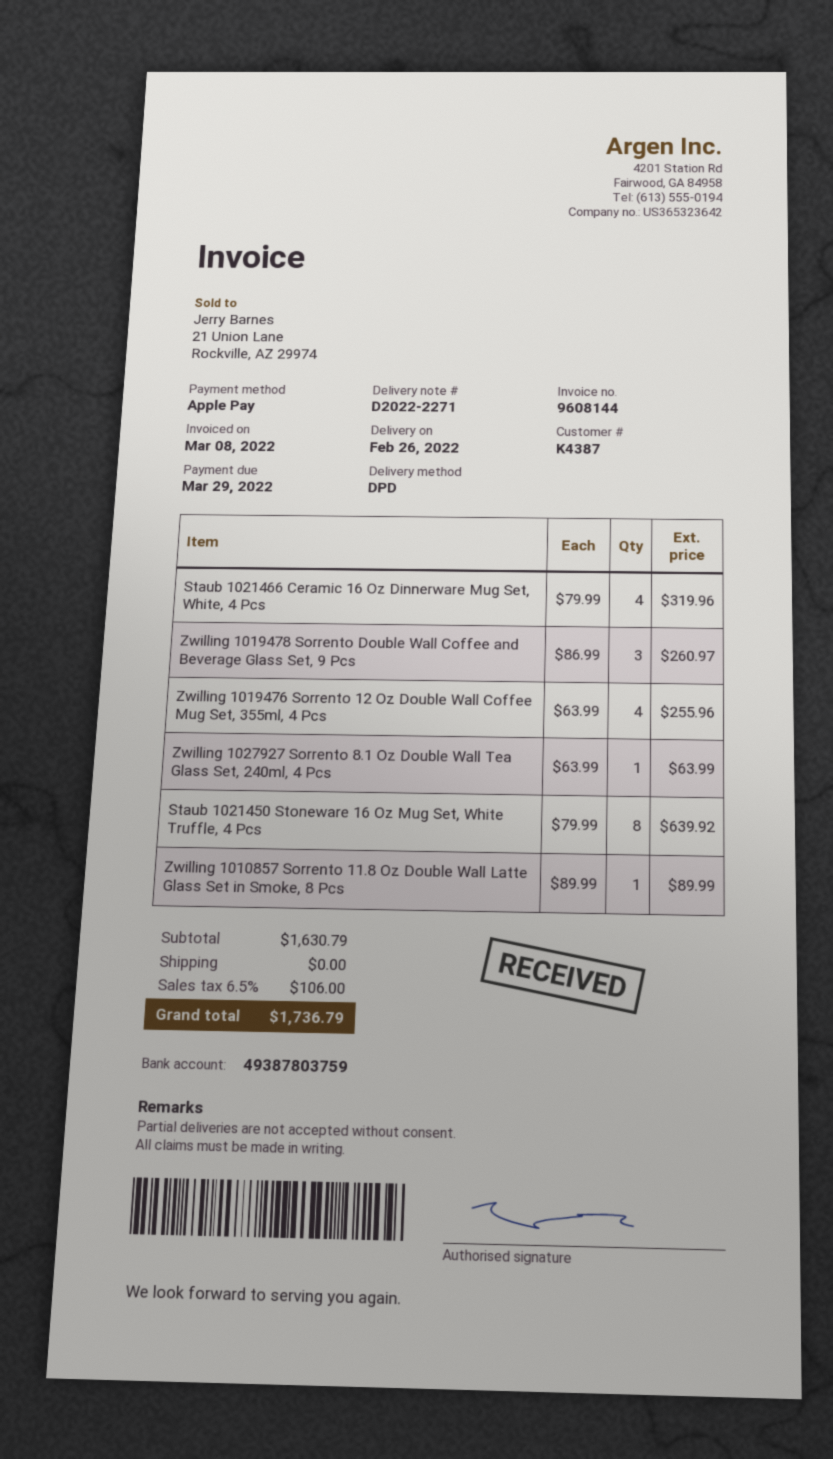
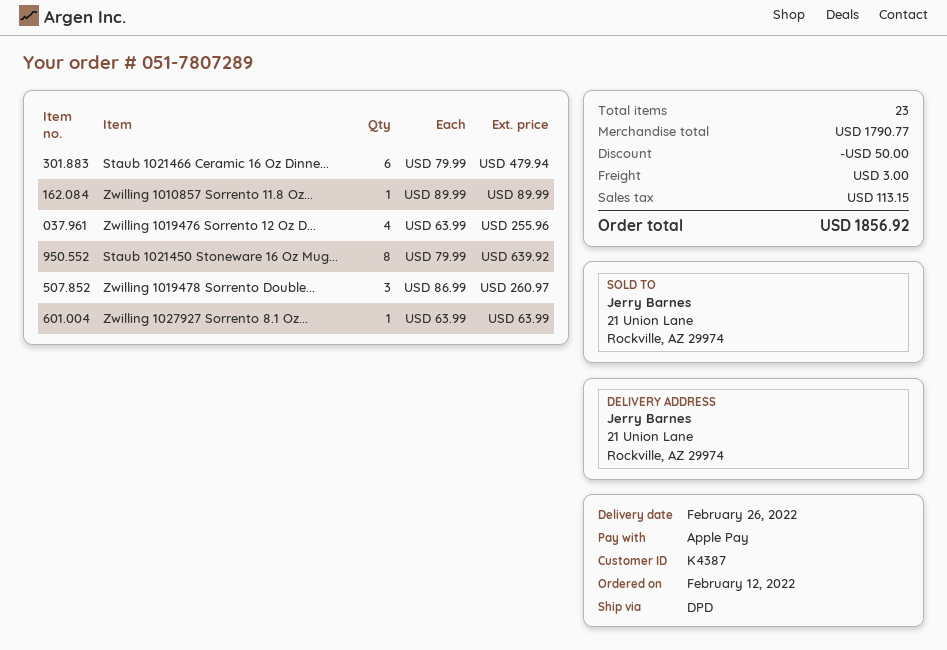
Staub 1021466 Ceramic 16 Oz Dinnerware Mug Set, White, 4 Pcs: 4 x 79.99 = 319.96 -> 6 x 79.99 = 479.94
subtotal: 1630.79 -> 1790.77
discount: none -> 50.00
shipping: 0.00 -> 3.00
tax: 106.00 -> 113.15
total: 1736.79 -> 1856.92

